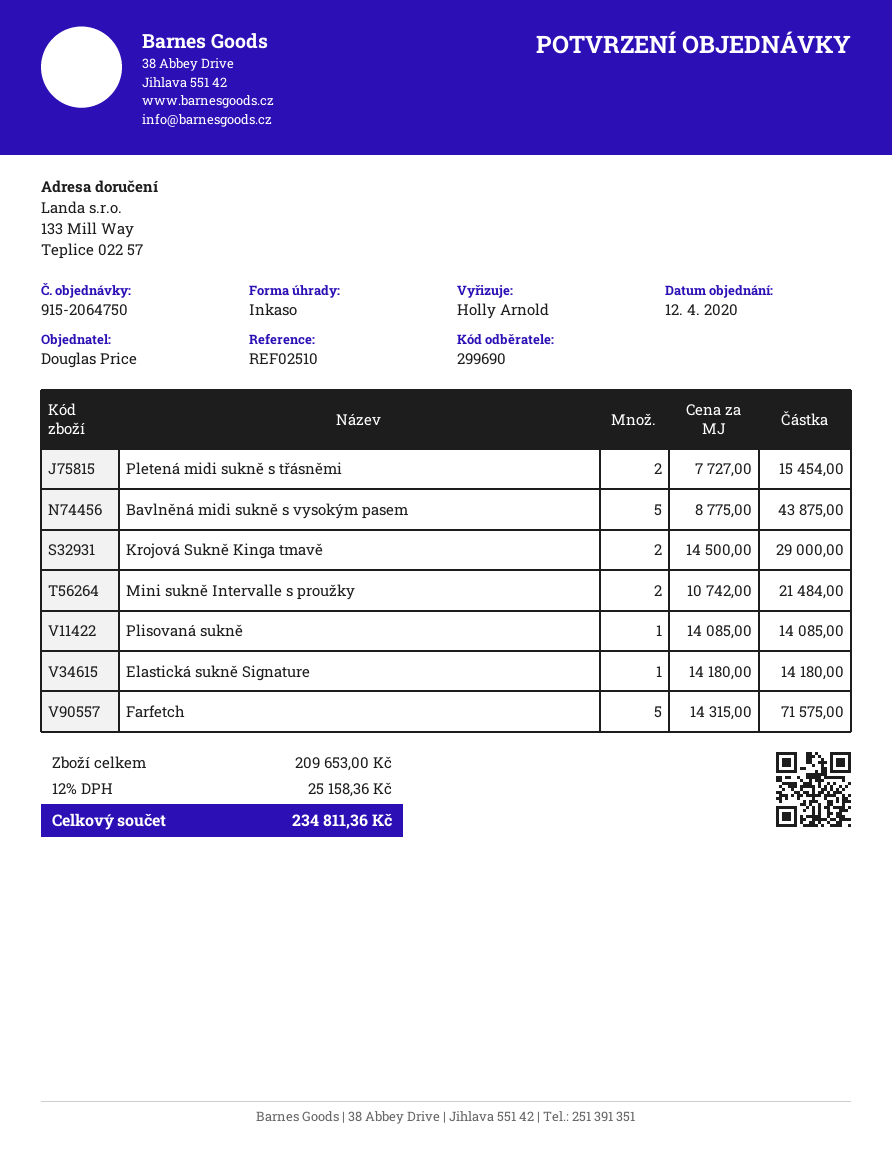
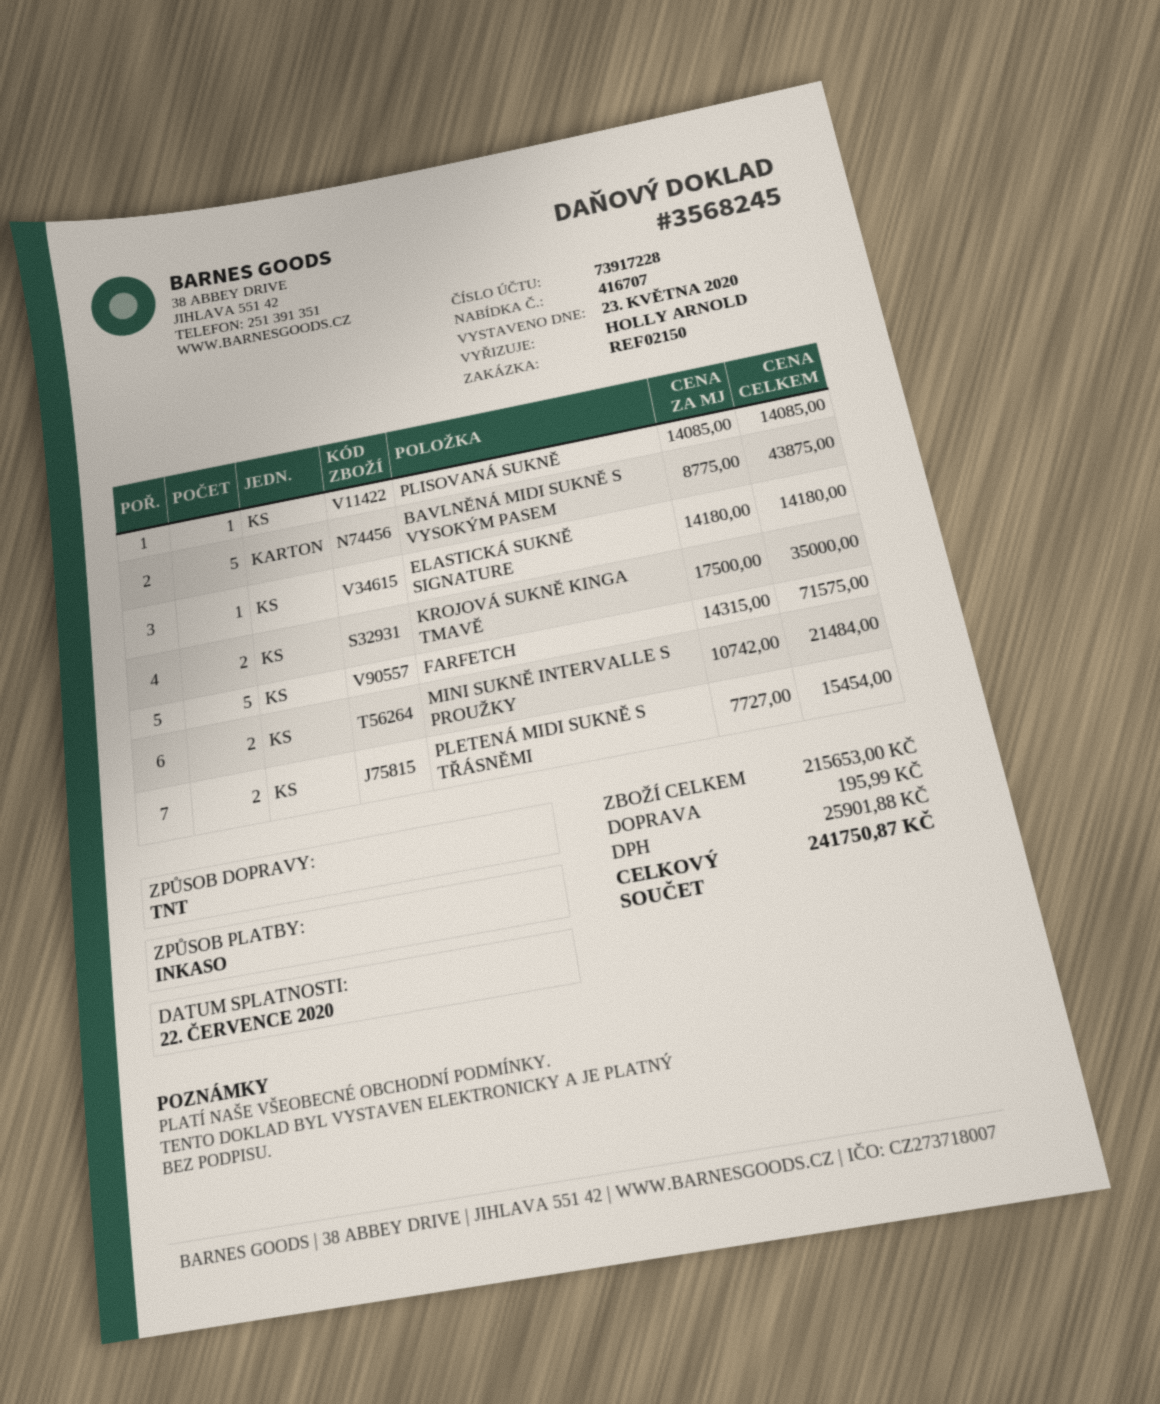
reference: REF02510 -> REF02150
Krojová Sukně Kinga tmavě: 2 x 14500.00 = 29000.00 -> 2 x 17500.00 = 35000.00
subtotal: 209653.00 -> 215653.00
shipping: none -> 195.99
tax: 25158.36 -> 25901.88
total: 234811.36 -> 241750.87

